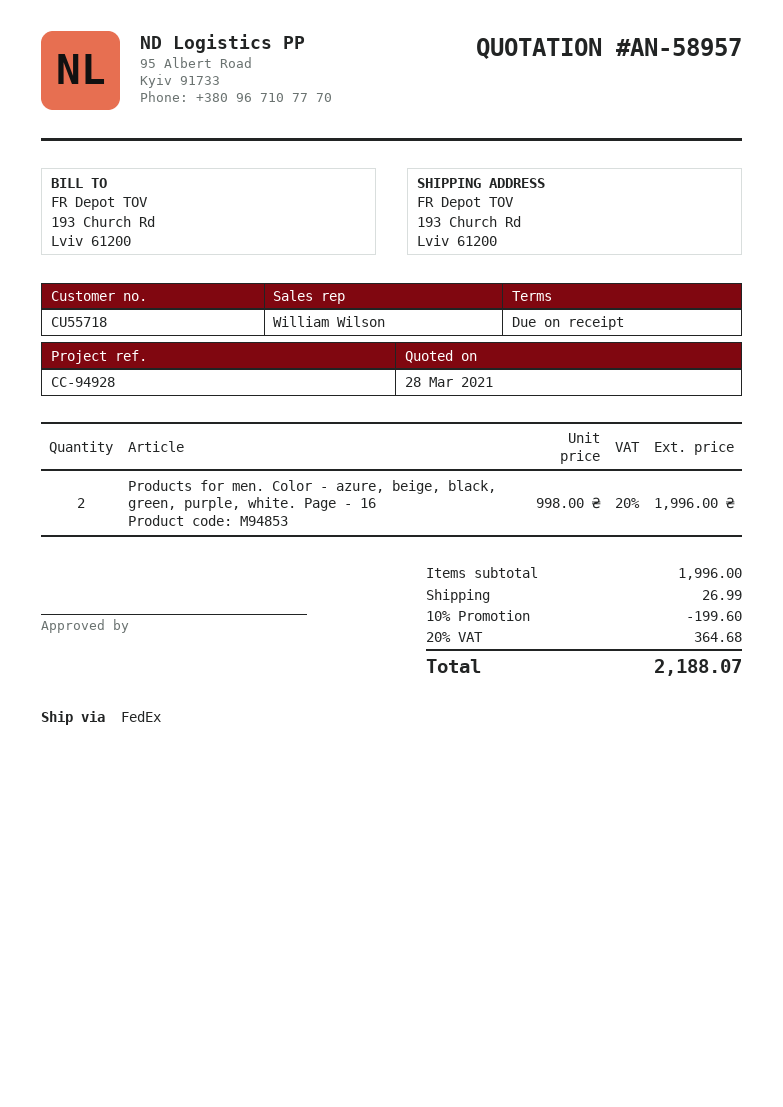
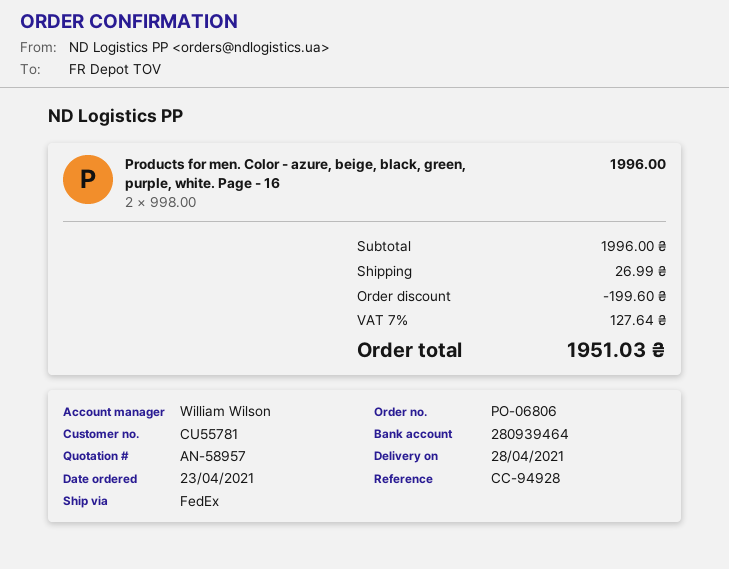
customer number: CU55718 -> CU55781
tax: 20% = 364.68 -> 7% = 127.64
total: 2188.07 -> 1951.03

